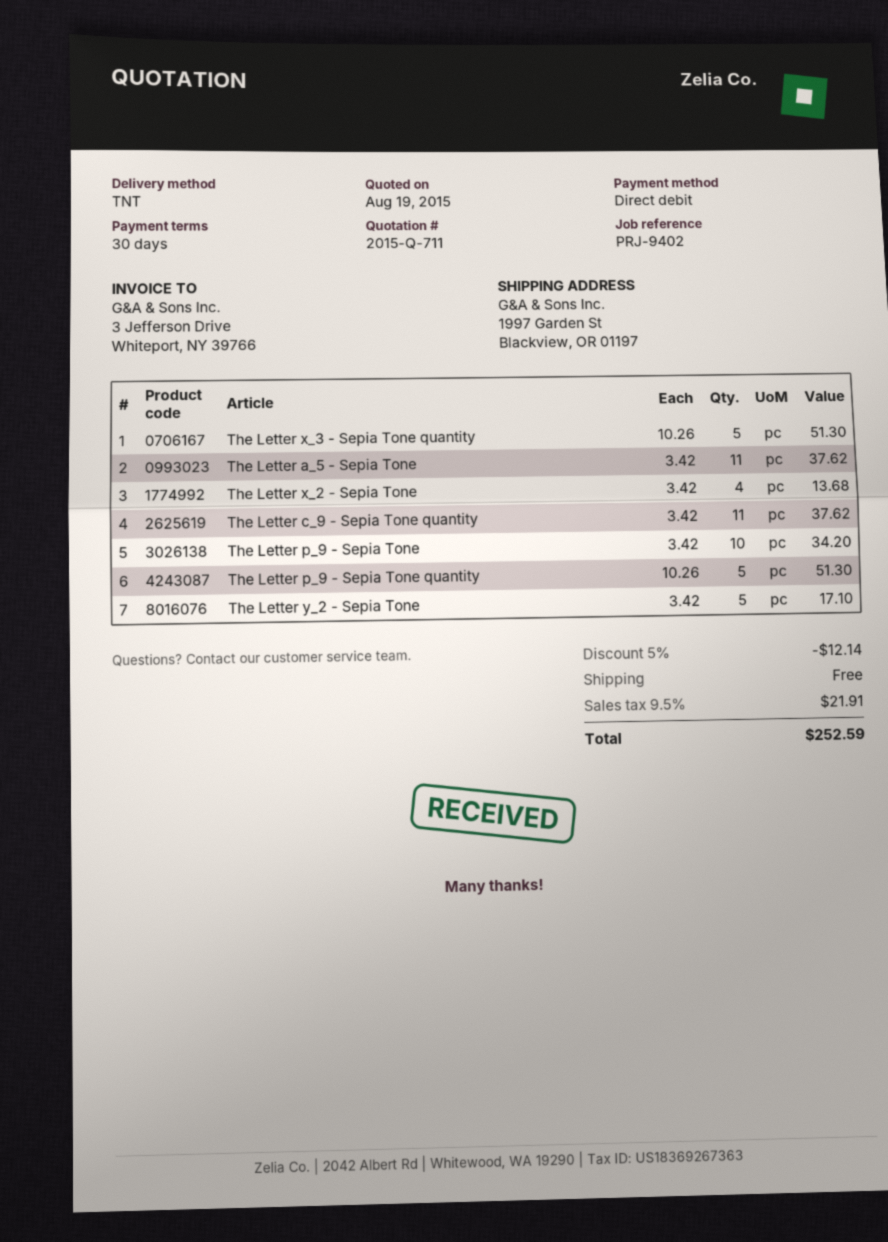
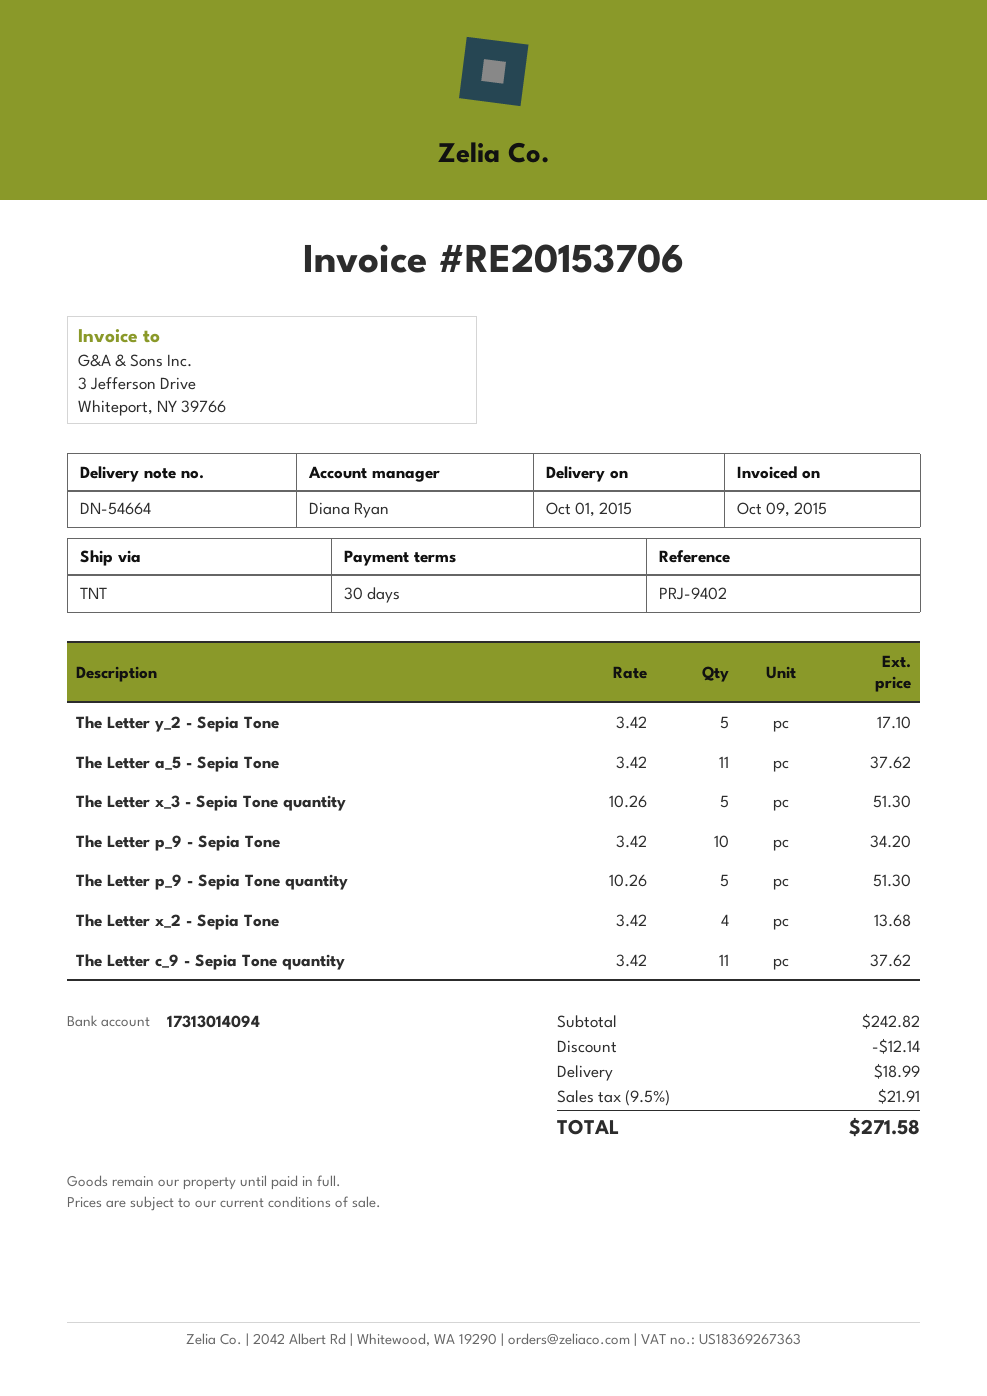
shipping: 0.00 -> 18.99
total: 252.59 -> 271.58

